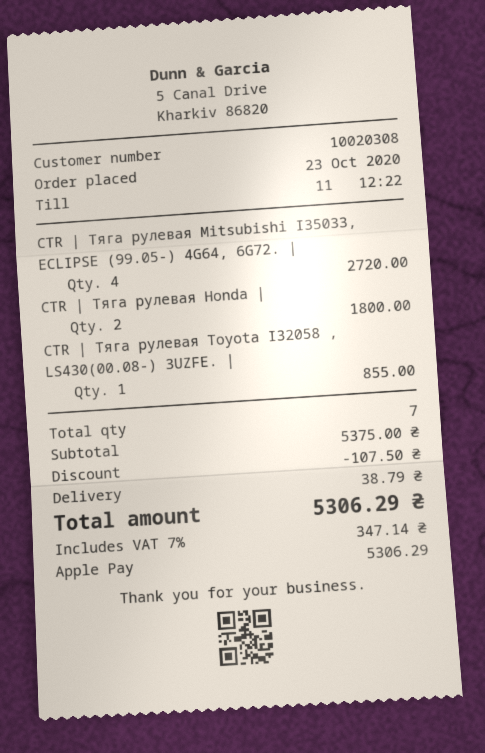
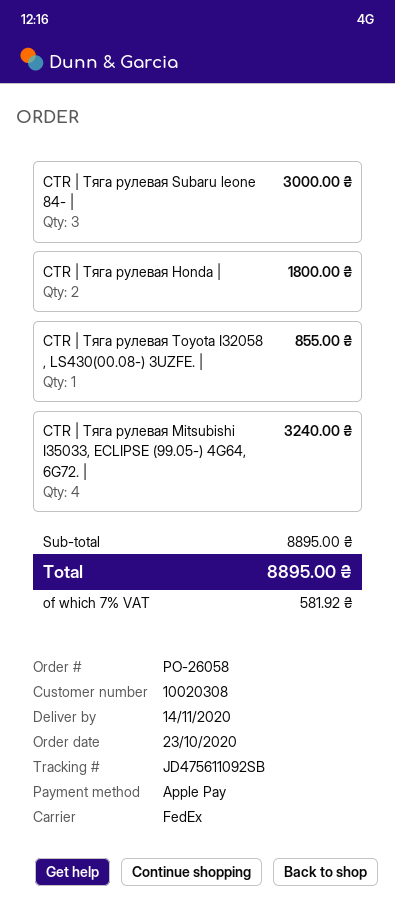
CTR | Тяга рулевая Mitsubishi I35033, ECLIPSE (99.05-) 4G64, 6G72. |: 4 for 2720.00 -> 4 for 3240.00
CTR | Тяга рулевая Subaru leone 84- |: none -> 3 for 3000.00
subtotal: 5375.00 -> 8895.00
discount: 107.50 -> none
shipping: 38.79 -> none
tax: 7% = 347.14 -> 7% = 581.92
total: 5306.29 -> 8895.00

